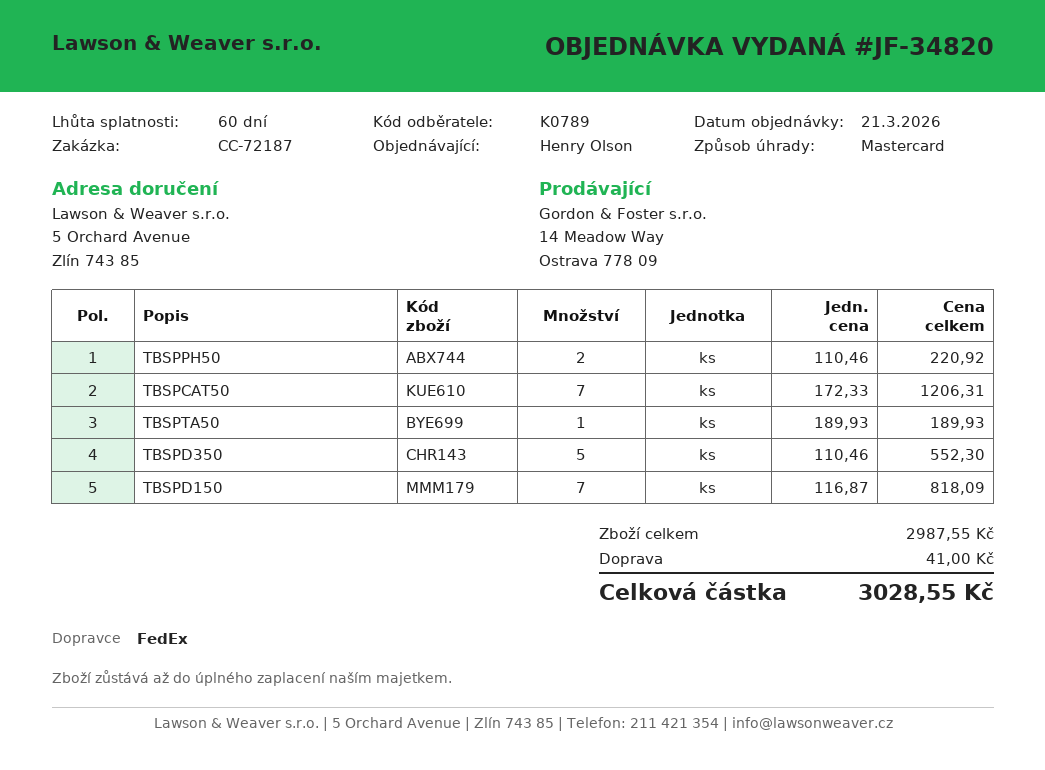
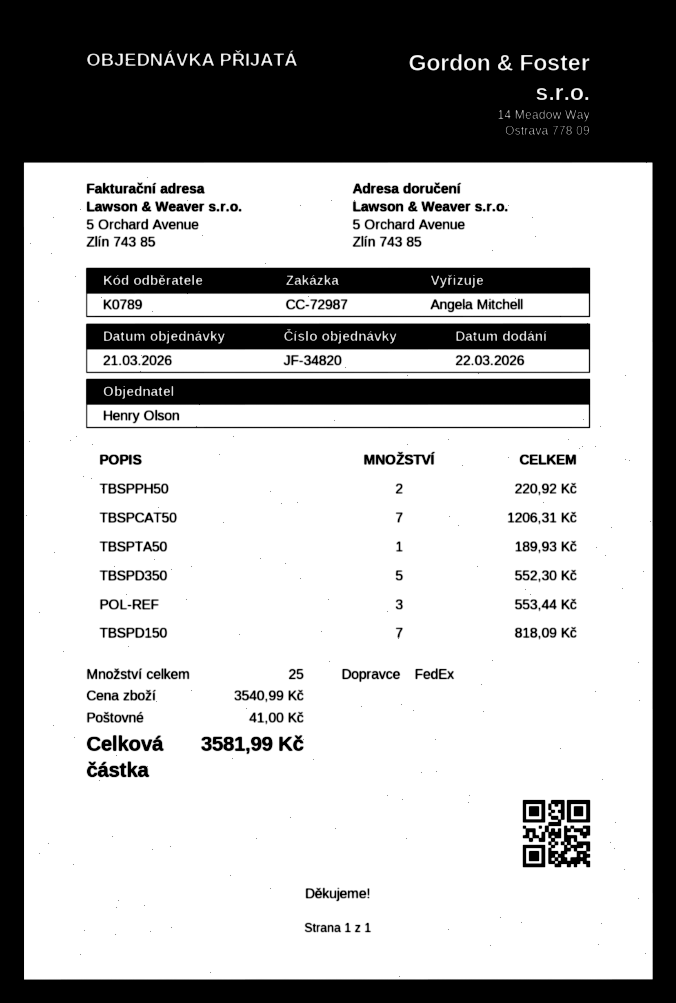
reference: CC-72187 -> CC-72987
POL-REF: none -> 3 for 553.44
subtotal: 2987.55 -> 3540.99
total: 3028.55 -> 3581.99

